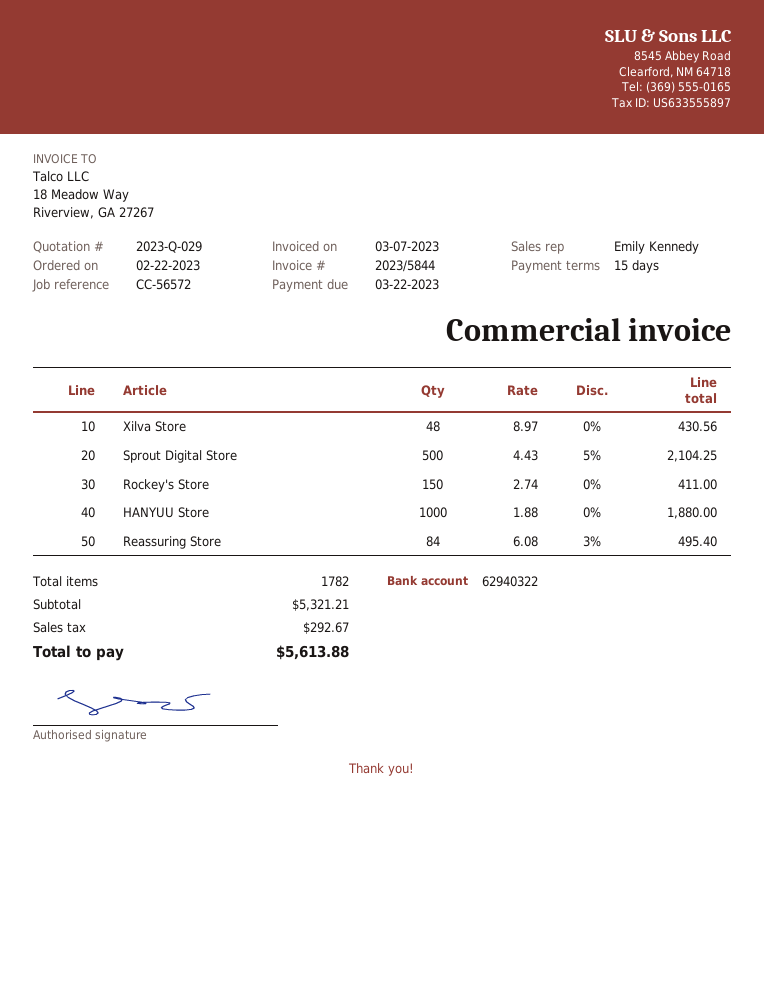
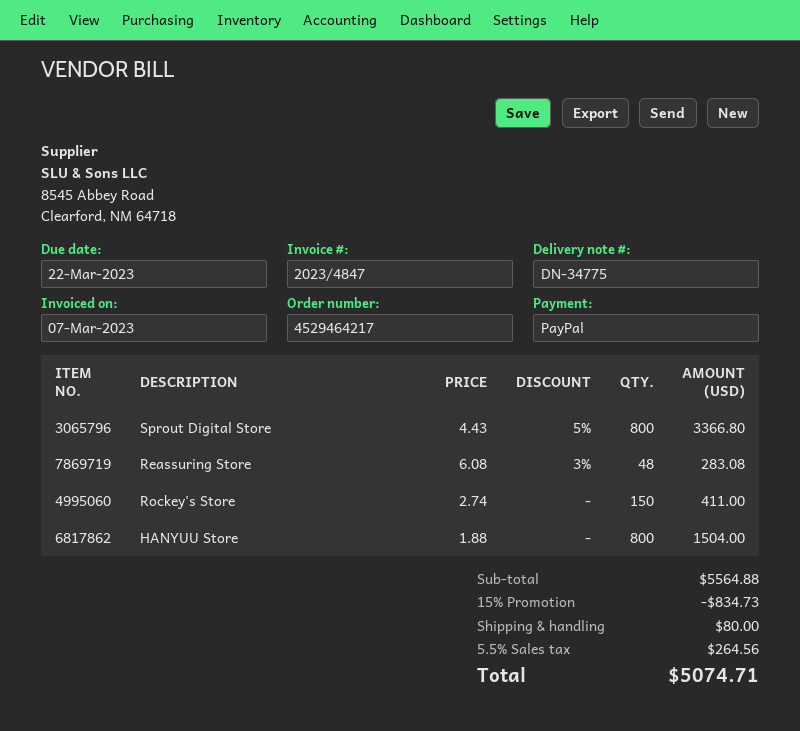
invoice number: 2023/5844 -> 2023/4847
Xilva Store: 48 x 8.97 = 430.56 -> none
Sprout Digital Store: 500 x 4.43 - 5% = 2104.25 -> 800 x 4.43 - 5% = 3366.80
HANYUU Store: 1000 x 1.88 = 1880.00 -> 800 x 1.88 = 1504.00
Reassuring Store: 84 x 6.08 - 3% = 495.40 -> 48 x 6.08 - 3% = 283.08
subtotal: 5321.21 -> 5564.88
discount: none -> 15% = 834.73
shipping: none -> 80.00
tax: 292.67 -> 264.56
total: 5613.88 -> 5074.71

